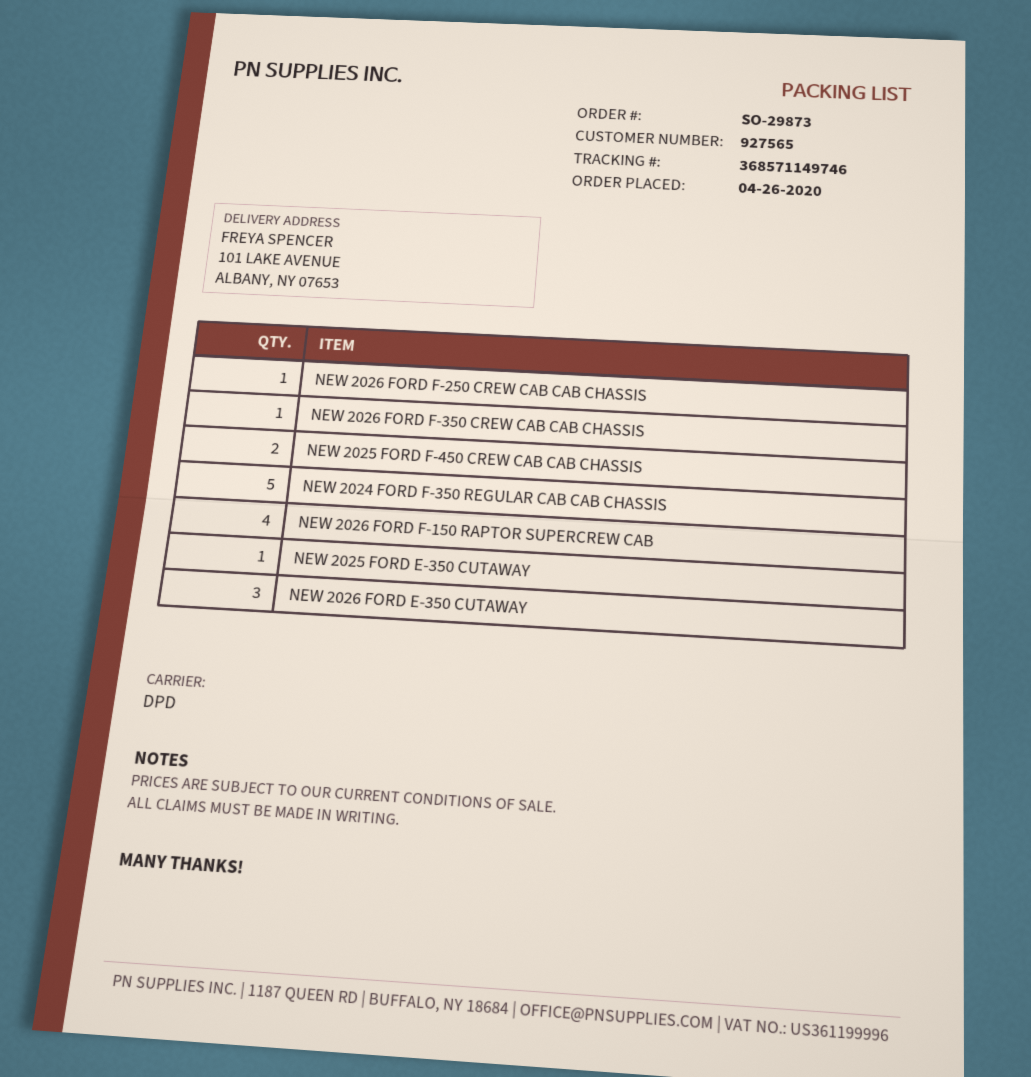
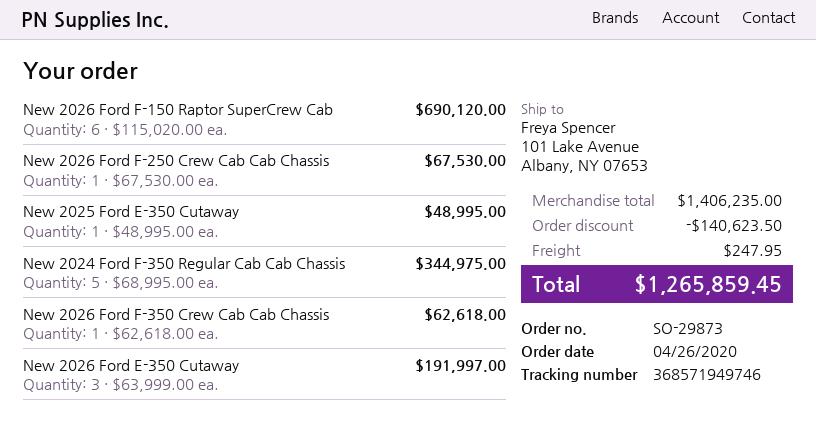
tracking number: 368571149746 -> 368571949746
NEW 2025 FORD F-450 CREW CAB CAB CHASSIS: 2 -> none
NEW 2026 FORD F-150 RAPTOR SUPERCREW CAB: 4 -> 6

